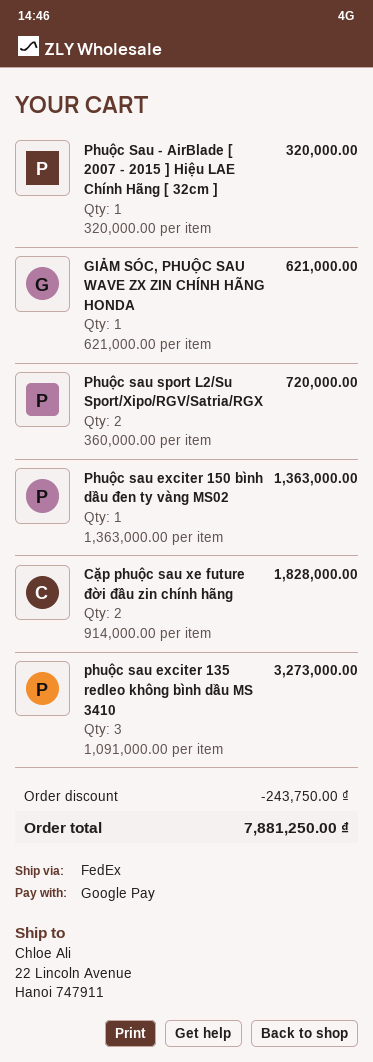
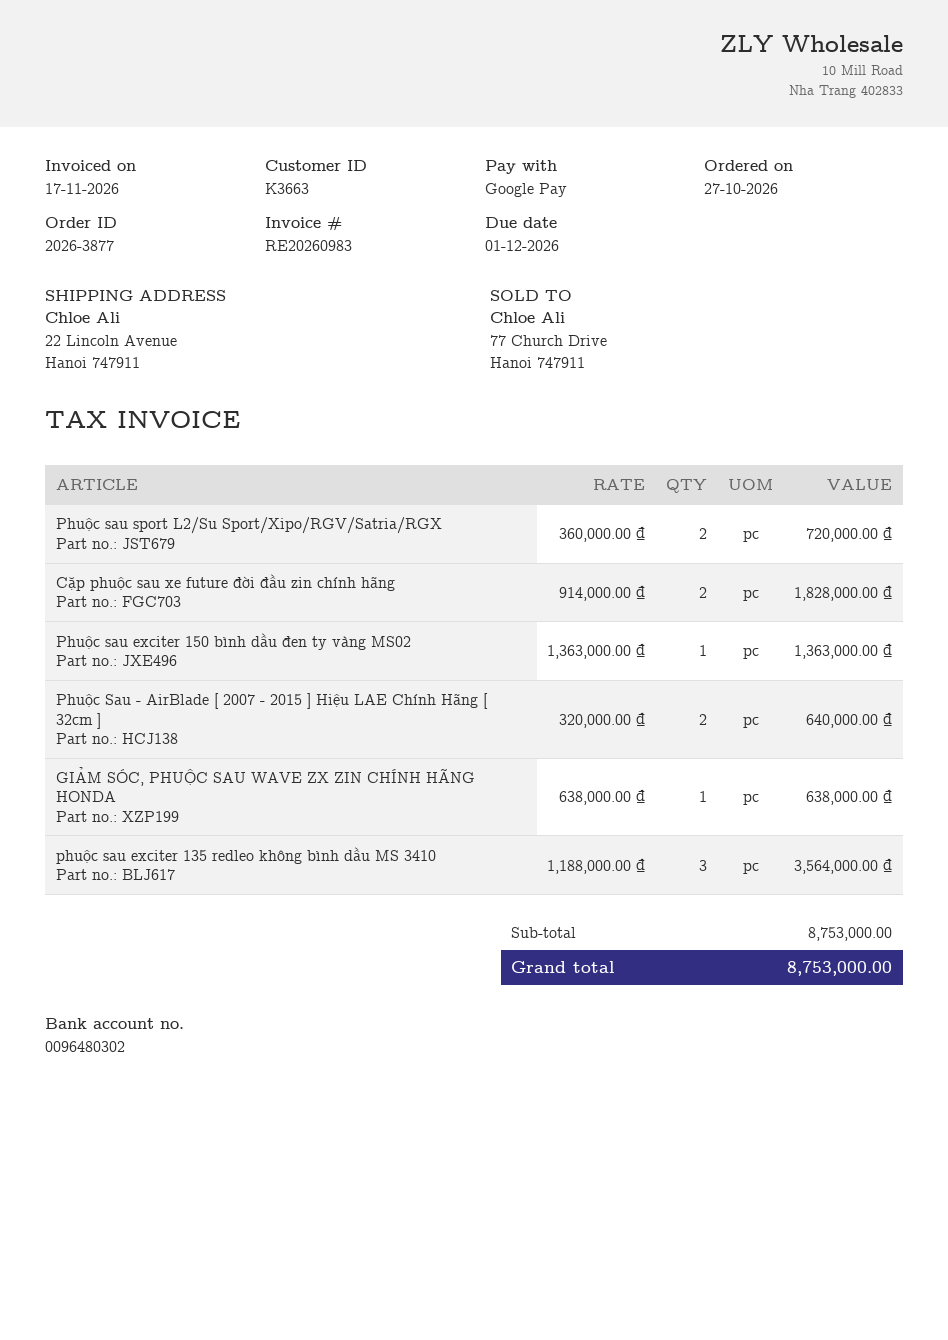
Phuộc Sau - AirBlade [ 2007 - 2015 ] Hiệu LAE Chính Hãng [ 32cm ]: 1 x 320000.00 = 320000.00 -> 2 x 320000.00 = 640000.00
GIẢM SÓC, PHUỘC SAU WAVE ZX ZIN CHÍNH HÃNG HONDA: 1 x 621000.00 = 621000.00 -> 1 x 638000.00 = 638000.00
phuộc sau exciter 135 redleo không bình dầu MS 3410: 3 x 1091000.00 = 3273000.00 -> 3 x 1188000.00 = 3564000.00
discount: 243750.00 -> none
total: 7881250.00 -> 8753000.00

